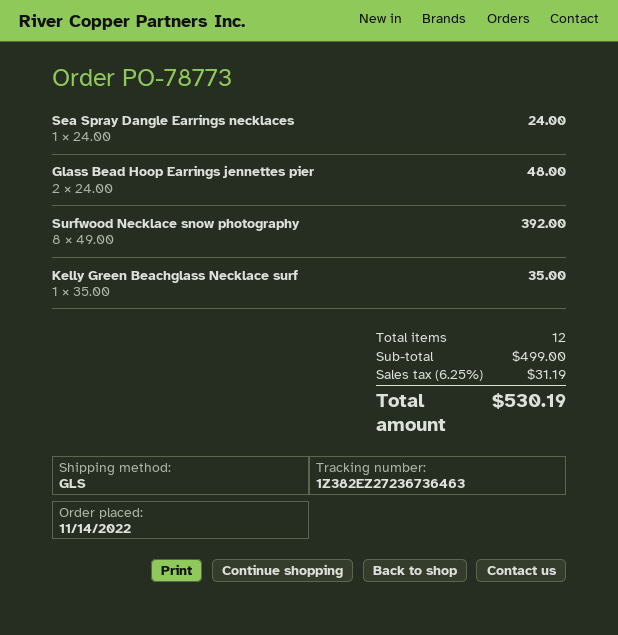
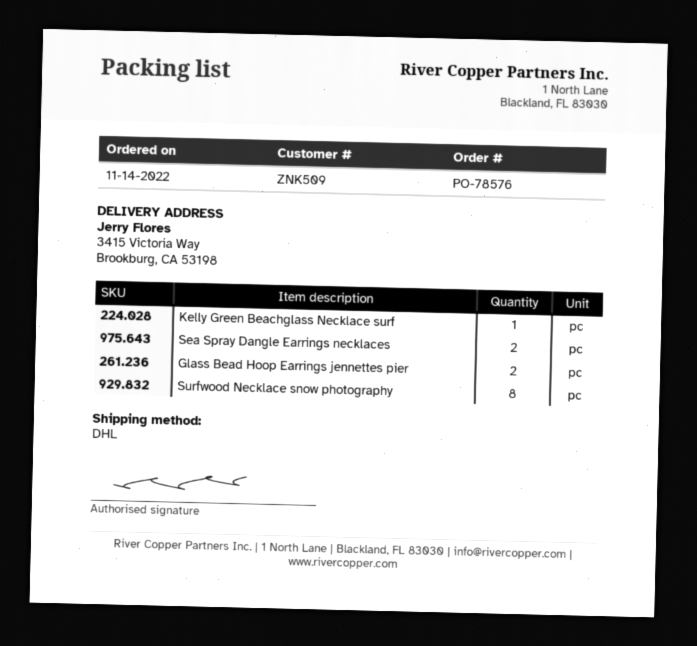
order number: PO-78773 -> PO-78576
shipping method: GLS -> DHL
Sea Spray Dangle Earrings necklaces: 1 -> 2

